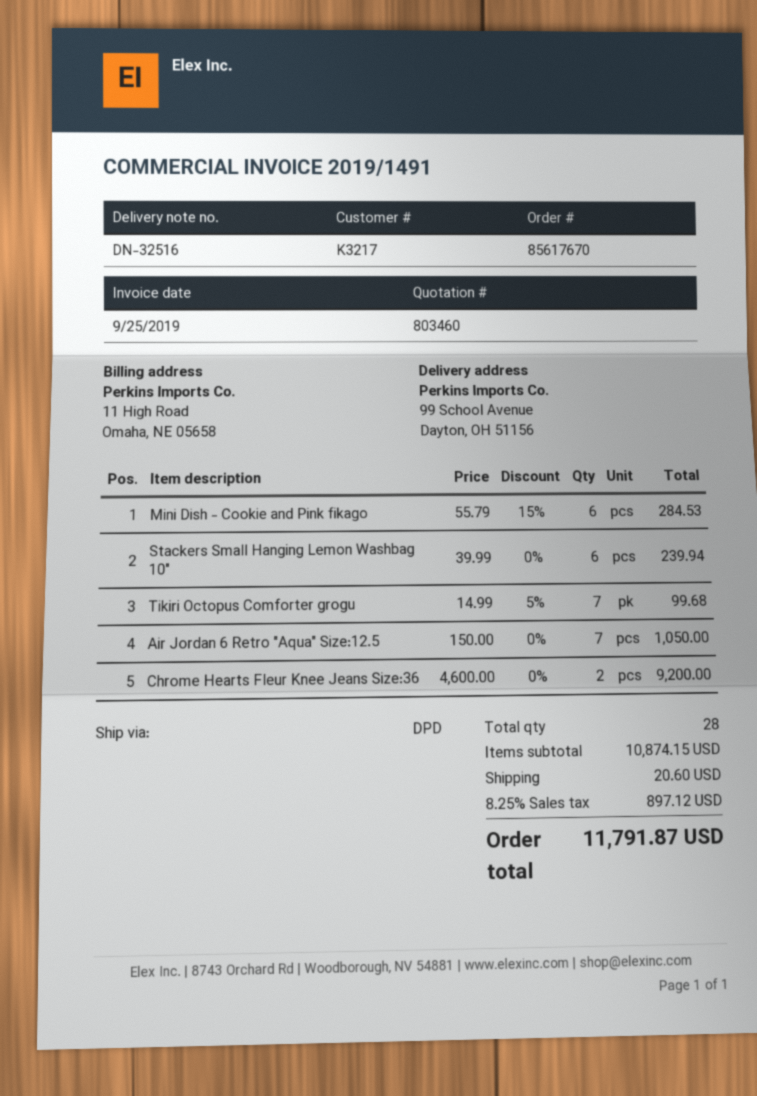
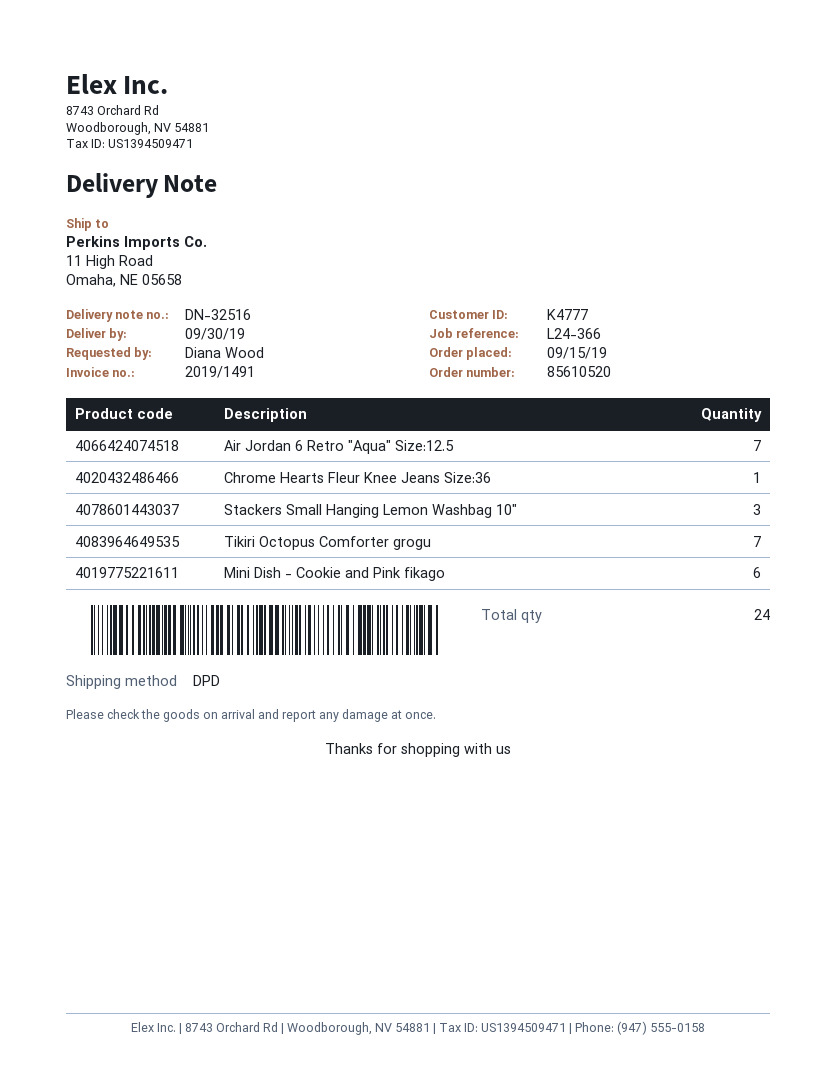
order number: 85617670 -> 85610520
customer number: K3217 -> K4777
ship to: 99 School Avenue, Dayton, OH 51156 -> 11 High Road, Omaha, NE 05658
Stackers Small Hanging Lemon Washbag 10": 6 -> 3
Chrome Hearts Fleur Knee Jeans Size:36: 2 -> 1
total quantity: 28 -> 24

